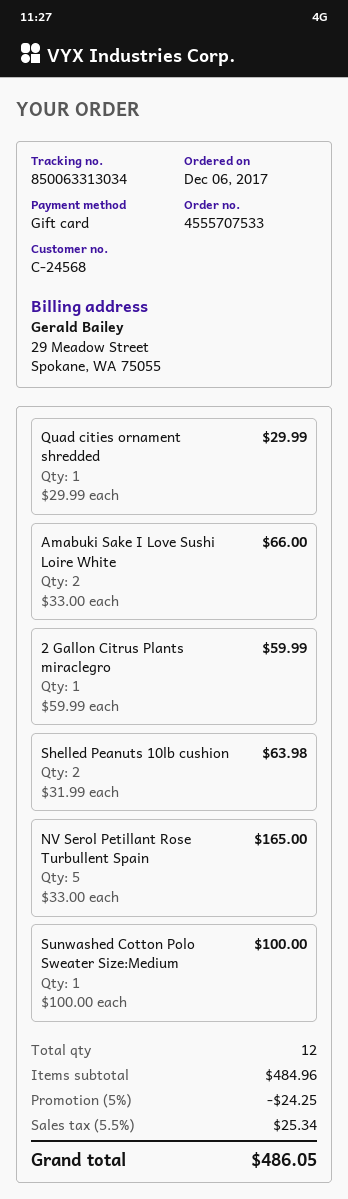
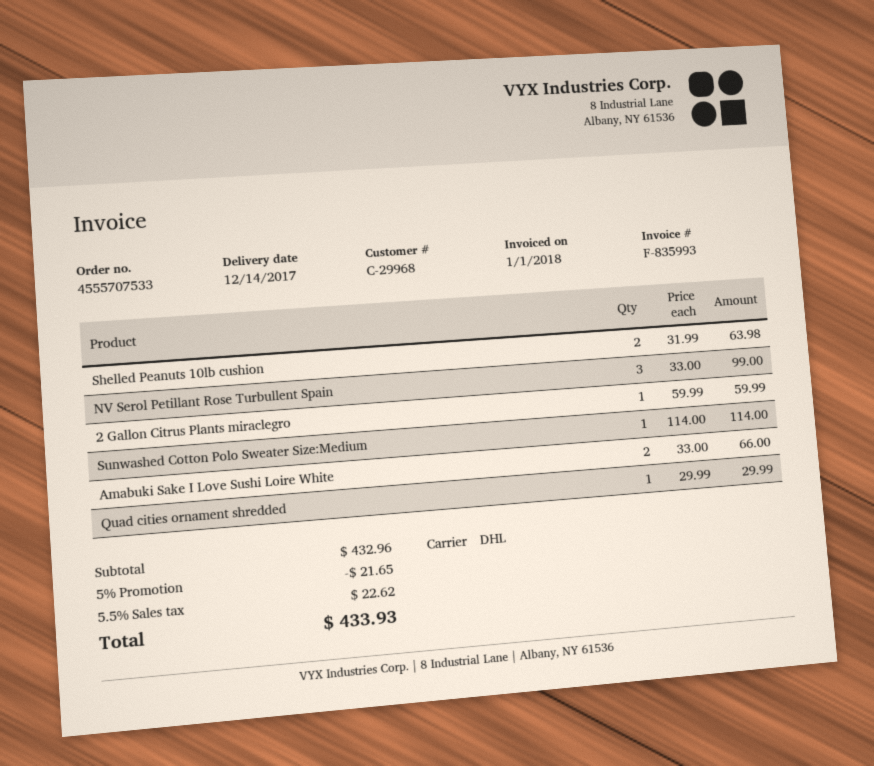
customer number: C-24568 -> C-29968
NV Serol Petillant Rose Turbullent Spain: 5 x 33.00 = 165.00 -> 3 x 33.00 = 99.00
Sunwashed Cotton Polo Sweater Size:Medium: 1 x 100.00 = 100.00 -> 1 x 114.00 = 114.00
subtotal: 484.96 -> 432.96
discount: 5% = 24.25 -> 5% = 21.65
tax: 5.5% = 25.34 -> 5.5% = 22.62
total: 486.05 -> 433.93

